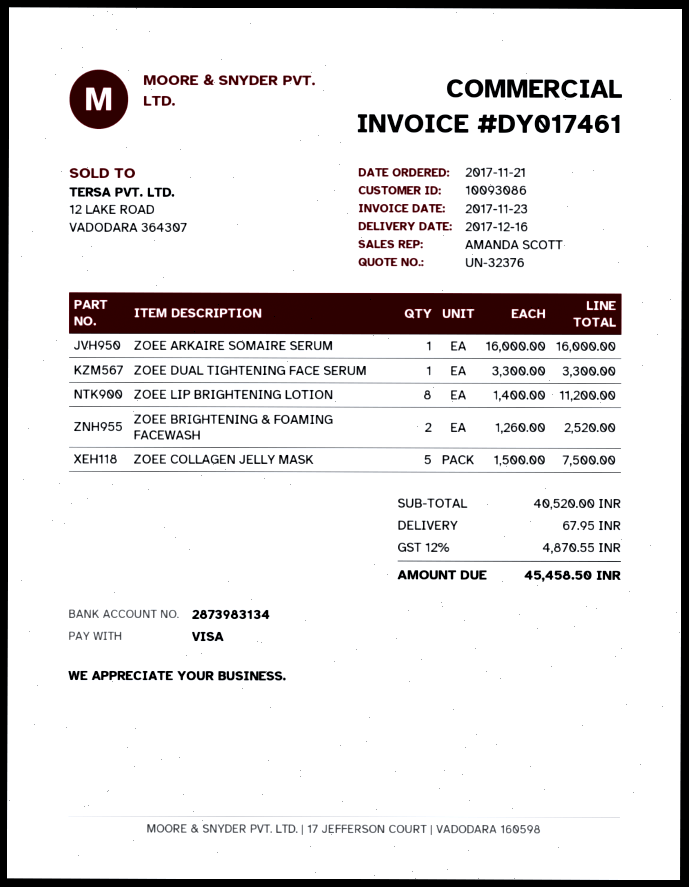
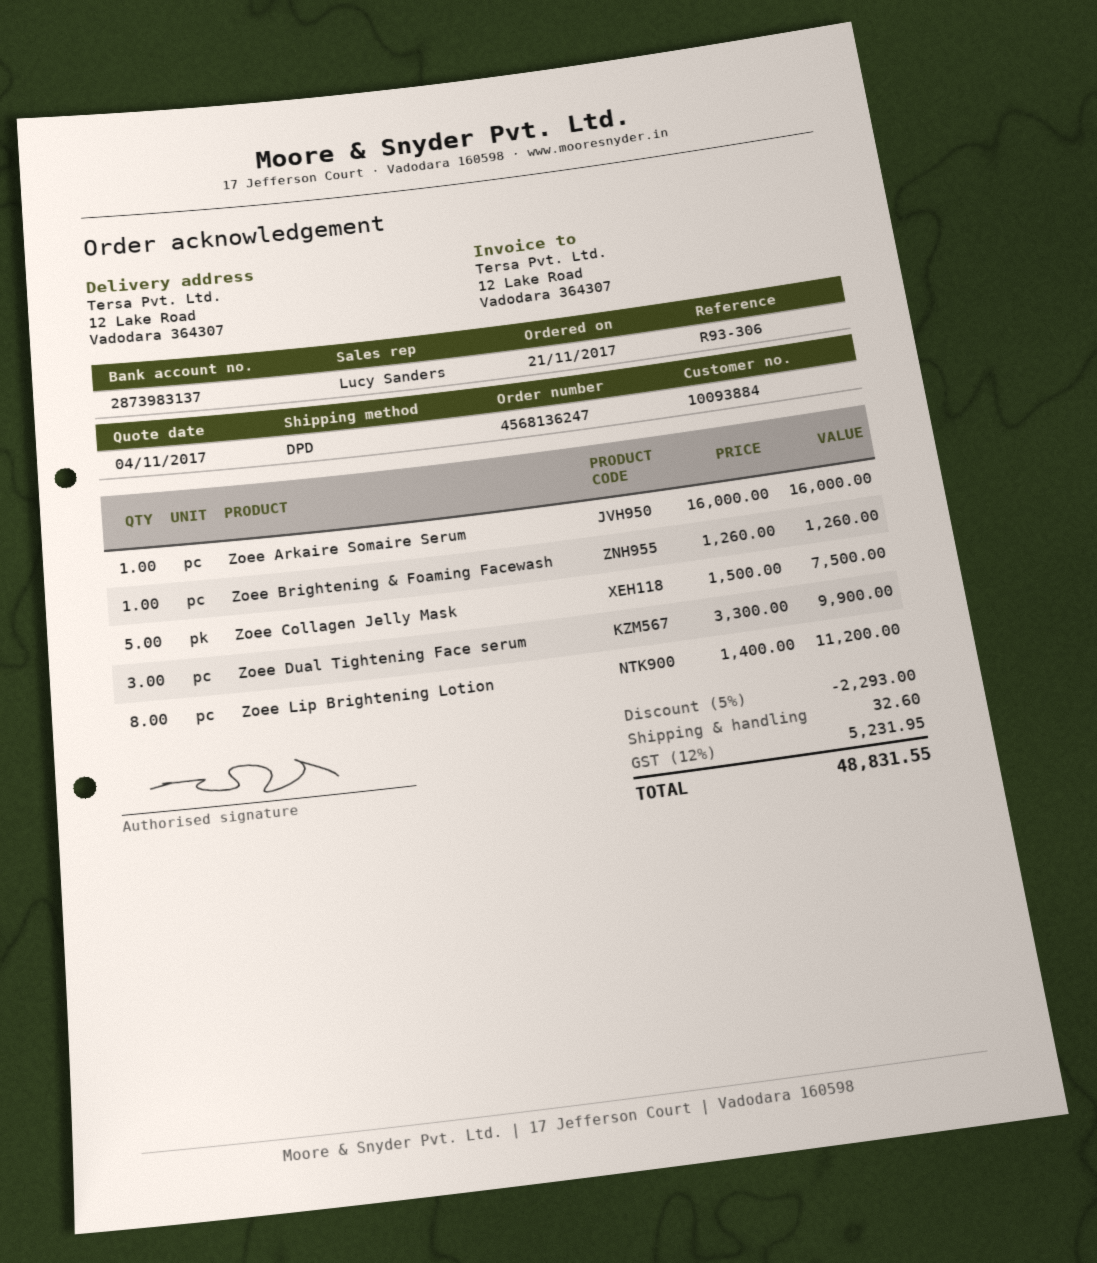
customer number: 10093086 -> 10093884
sales rep: AMANDA SCOTT -> Lucy Sanders
bank account: 2873983134 -> 2873983137
ZOEE DUAL TIGHTENING FACE SERUM: 1 x 3300.00 = 3300.00 -> 3 x 3300.00 = 9900.00
ZOEE BRIGHTENING & FOAMING FACEWASH: 2 x 1260.00 = 2520.00 -> 1 x 1260.00 = 1260.00
discount: none -> 5% = 2293.00
shipping: 67.95 -> 32.60
tax: 12% = 4870.55 -> 12% = 5231.95
total: 45458.50 -> 48831.55

